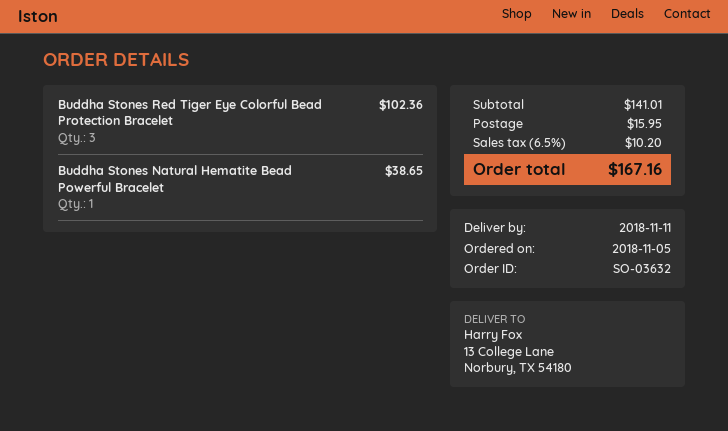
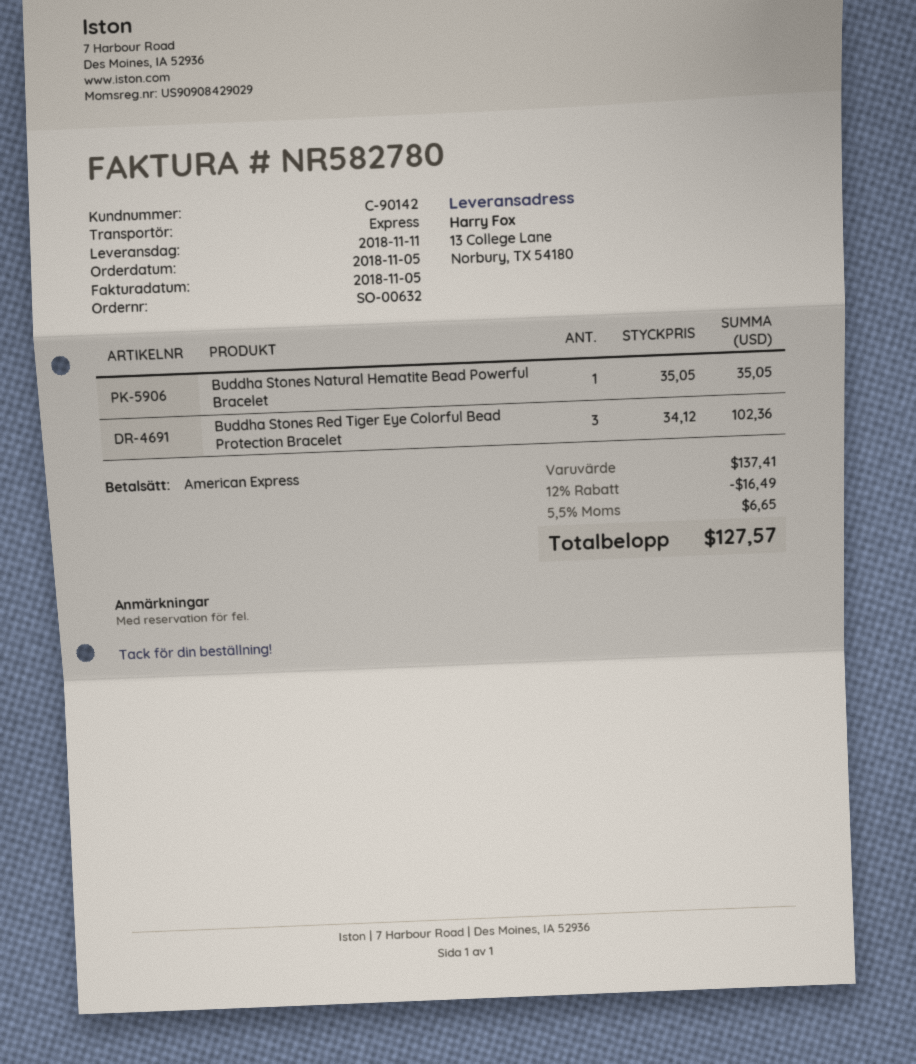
order number: SO-03632 -> SO-00632
Buddha Stones Natural Hematite Bead Powerful Bracelet: 1 for 38.65 -> 1 for 35.05
subtotal: 141.01 -> 137.41
discount: none -> 12% = 16.49
shipping: 15.95 -> none
tax: 6.5% = 10.20 -> 5.5% = 6.65
total: 167.16 -> 127.57

